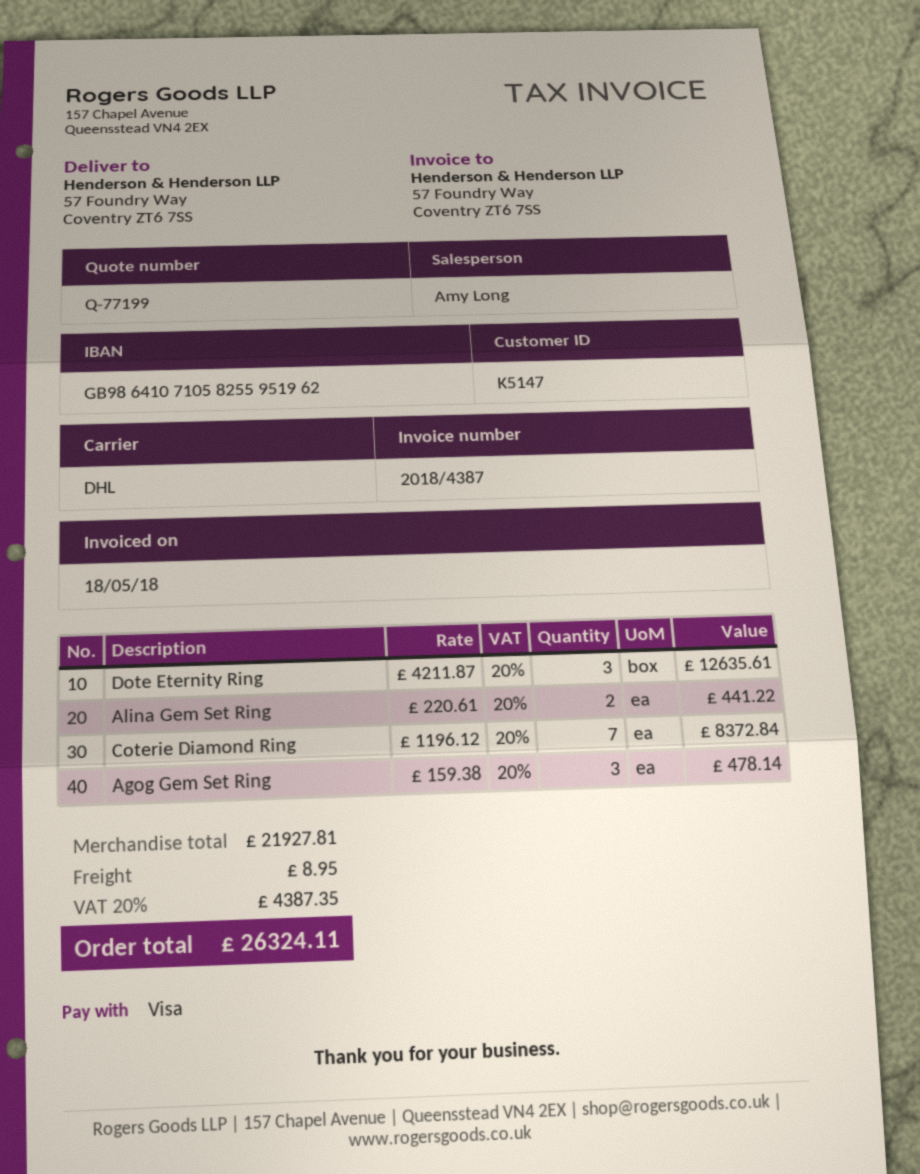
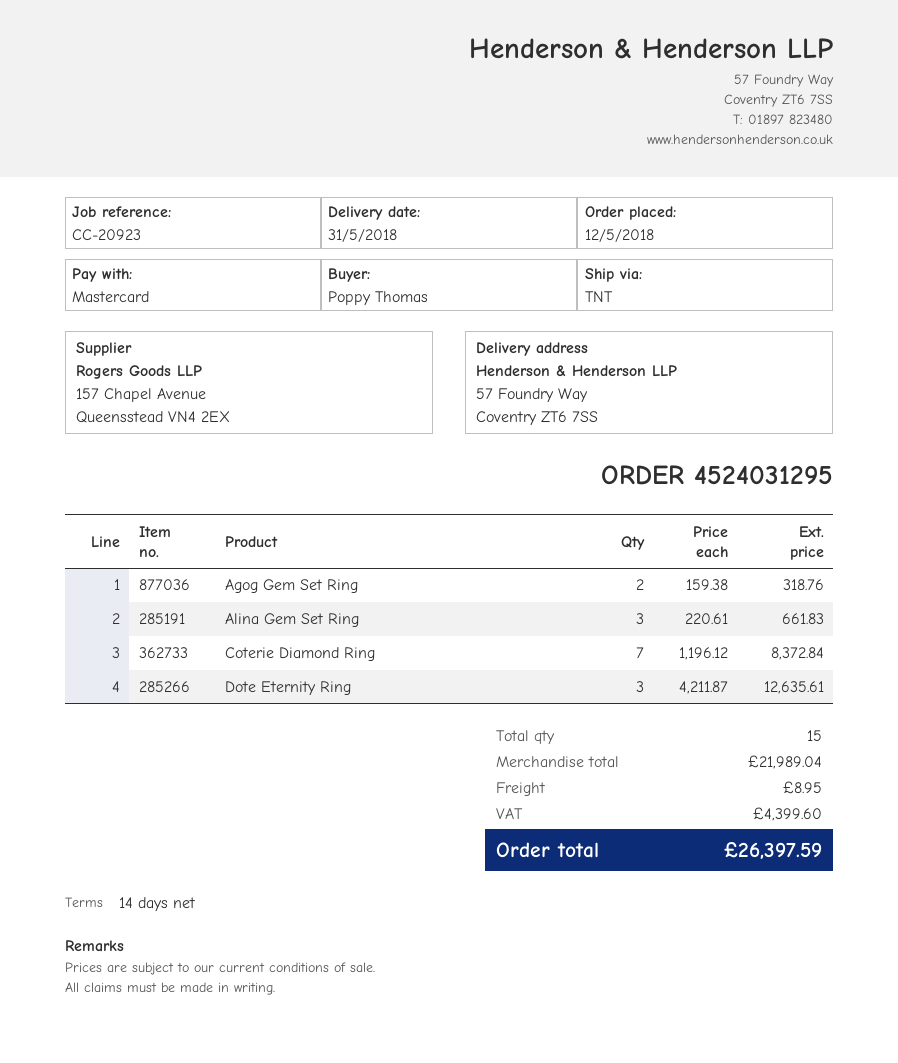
payment method: Visa -> Mastercard
shipping method: DHL -> TNT
Alina Gem Set Ring: 2 x 220.61 = 441.22 -> 3 x 220.61 = 661.83
Agog Gem Set Ring: 3 x 159.38 = 478.14 -> 2 x 159.38 = 318.76
subtotal: 21927.81 -> 21989.04
tax: 4387.35 -> 4399.60
total: 26324.11 -> 26397.59

